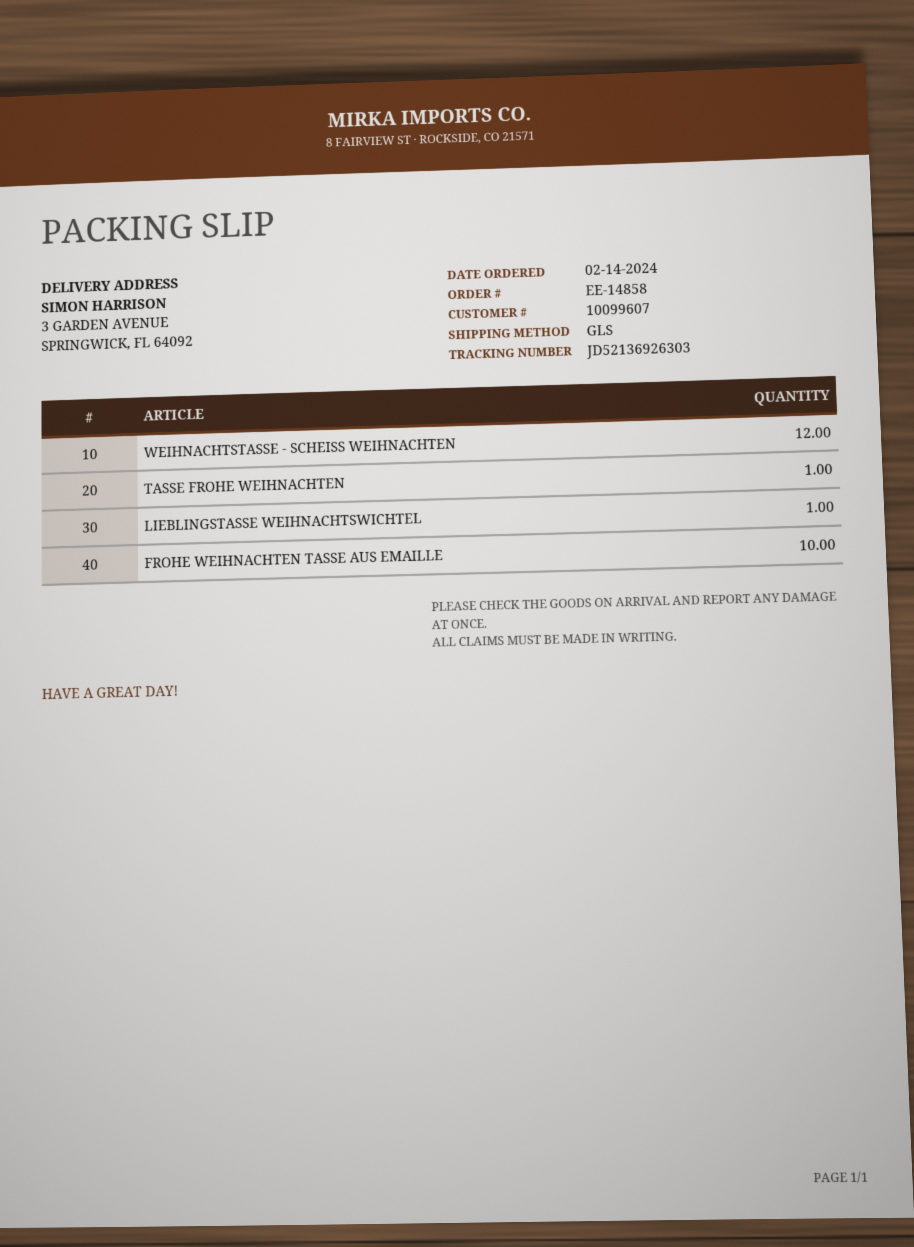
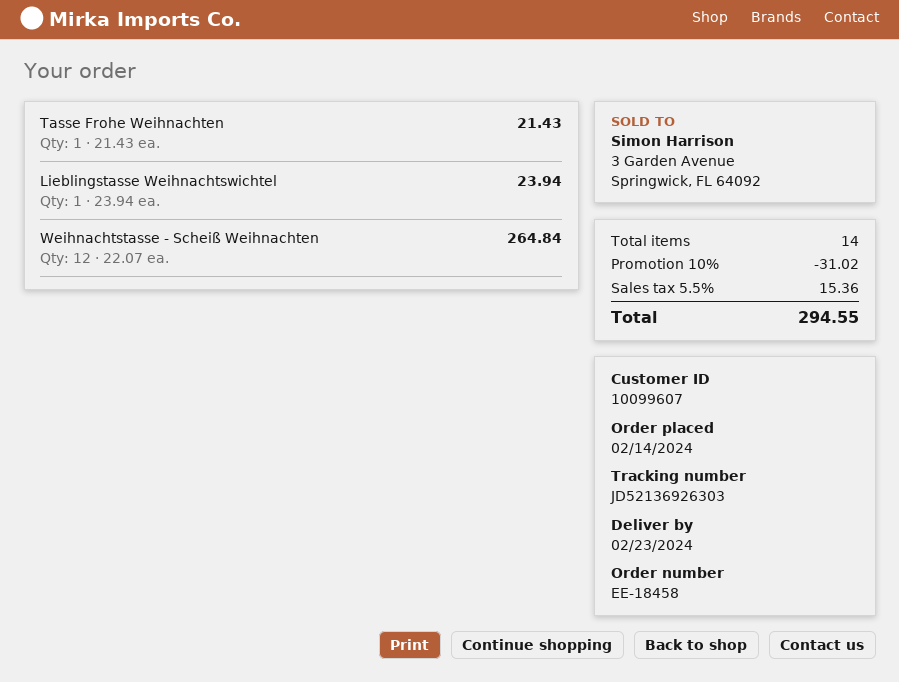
order number: EE-14858 -> EE-18458
FROHE WEIHNACHTEN TASSE AUS EMAILLE: 10 -> none

